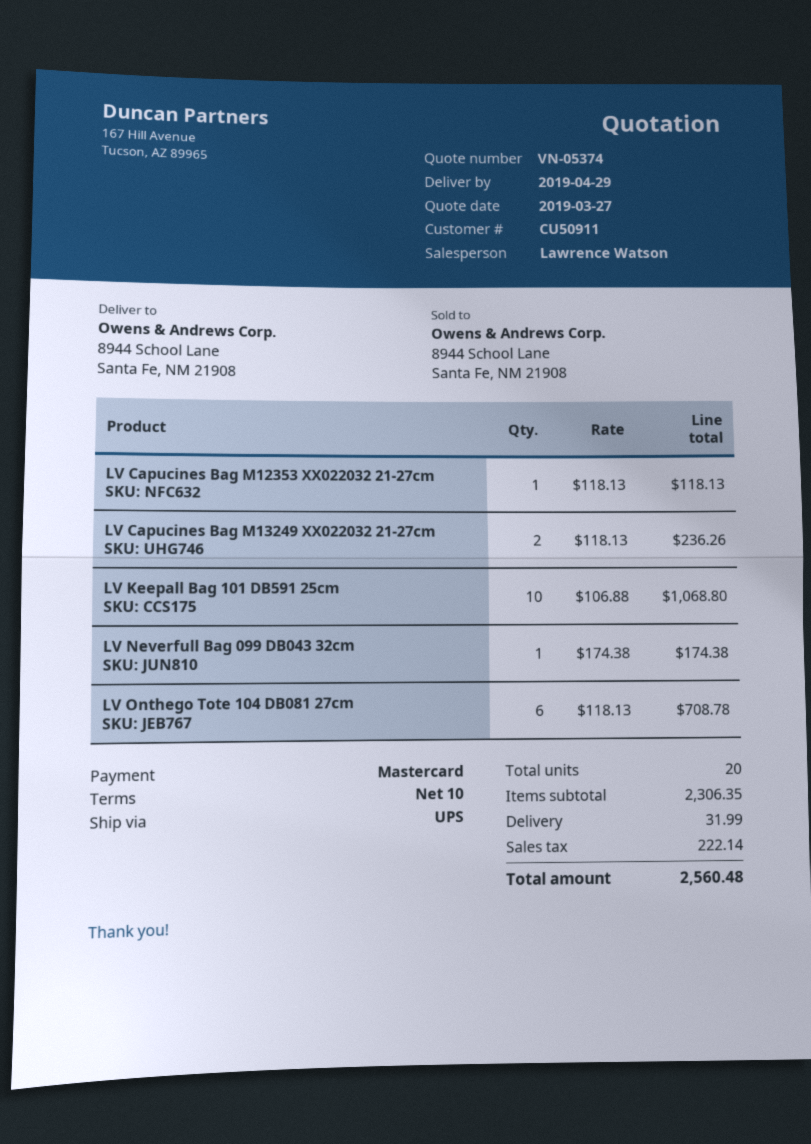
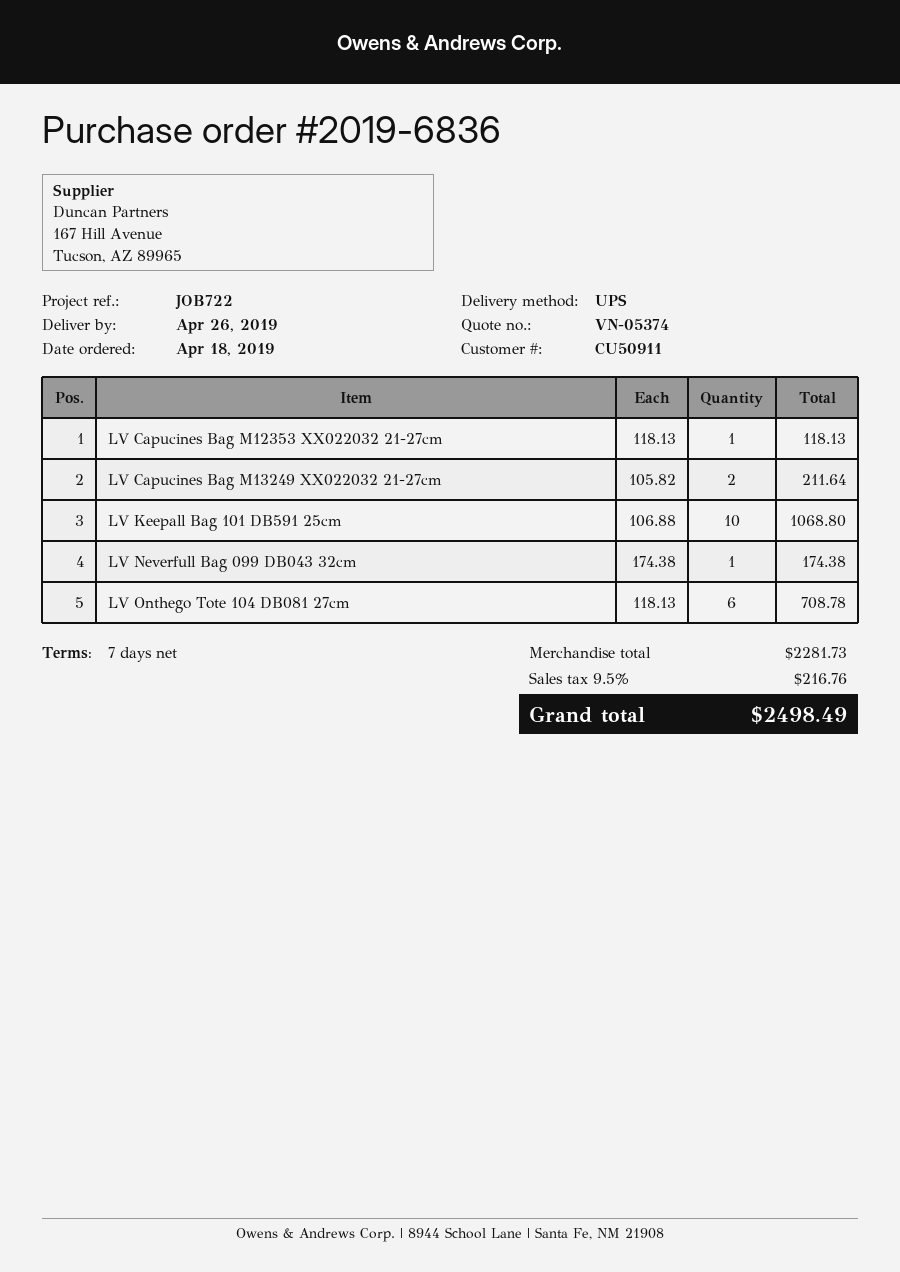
delivery date: 2019-04-29 -> 2019-04-26
payment terms: 10 days -> 7 days
LV Capucines Bag M13249 XX022032 21-27cm: 2 x 118.13 = 236.26 -> 2 x 105.82 = 211.64
subtotal: 2306.35 -> 2281.73
shipping: 31.99 -> none
tax: 222.14 -> 216.76
total: 2560.48 -> 2498.49

